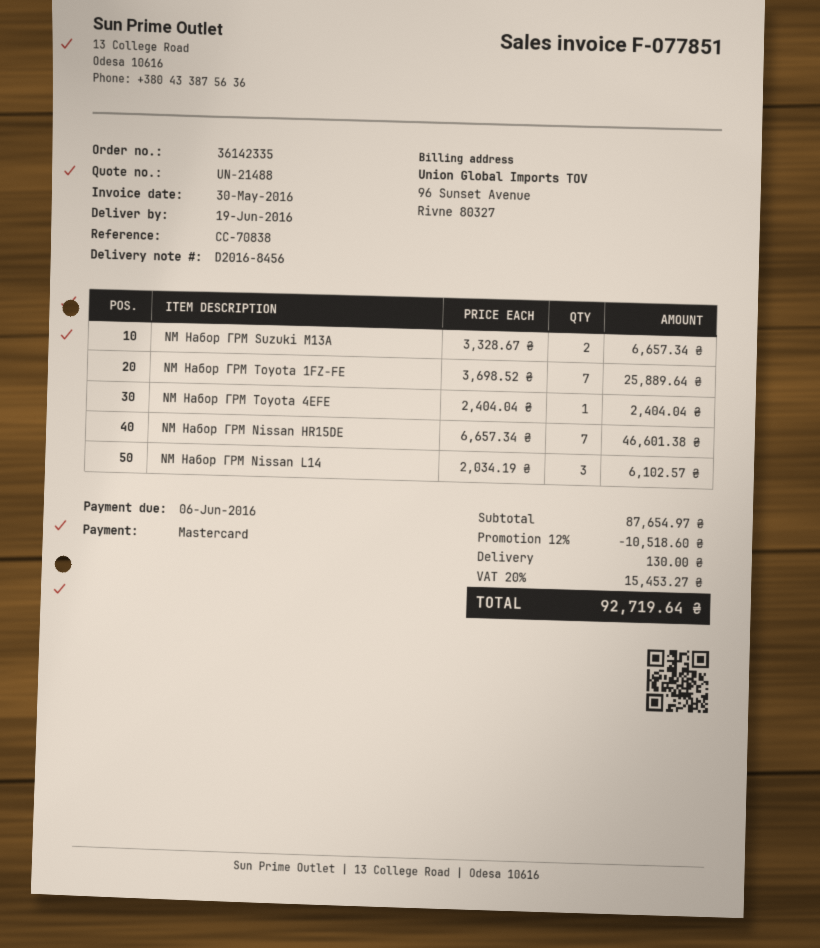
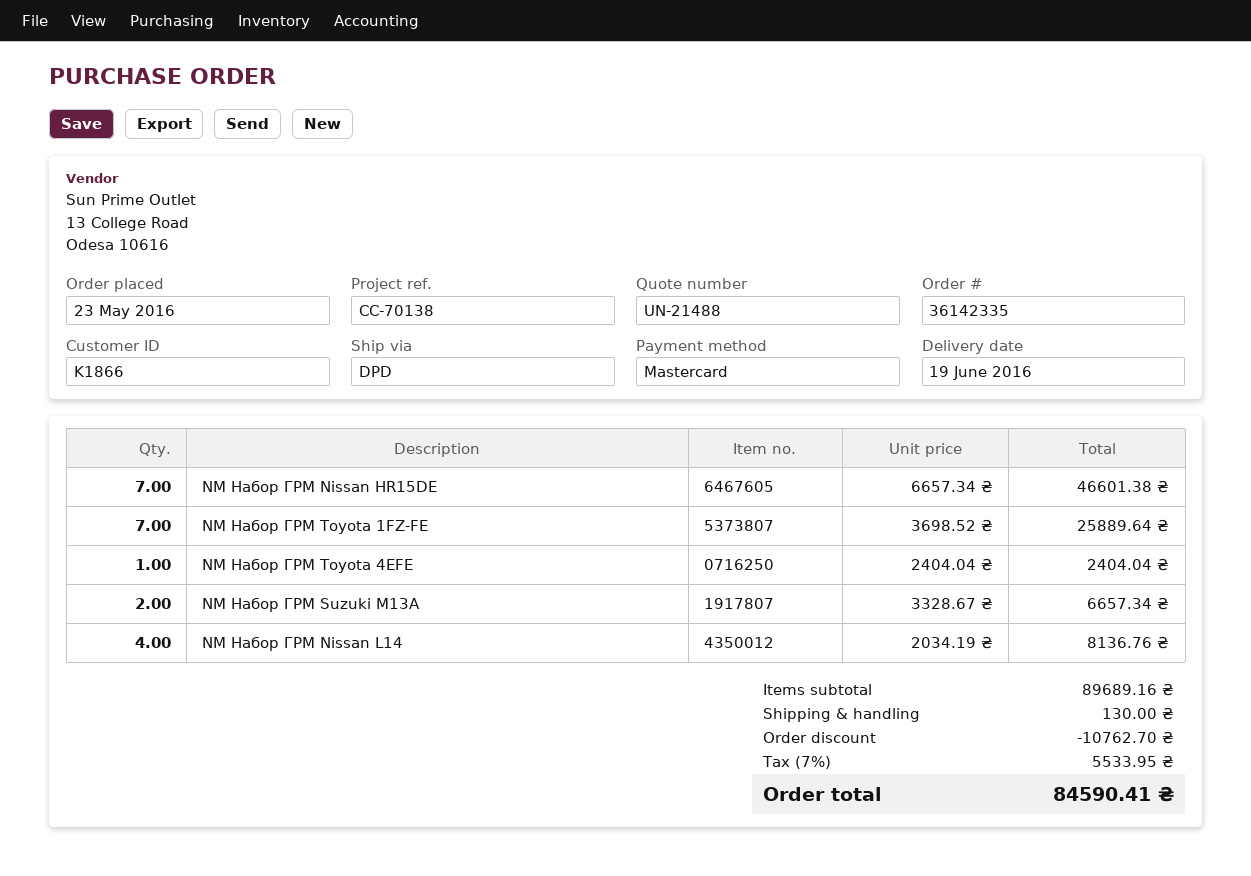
reference: CC-70838 -> CC-70138
NM Набор ГРМ Nissan L14: 3 x 2034.19 = 6102.57 -> 4 x 2034.19 = 8136.76
subtotal: 87654.97 -> 89689.16
discount: 10518.60 -> 10762.70
tax: 20% = 15453.27 -> 7% = 5533.95
total: 92719.64 -> 84590.41

